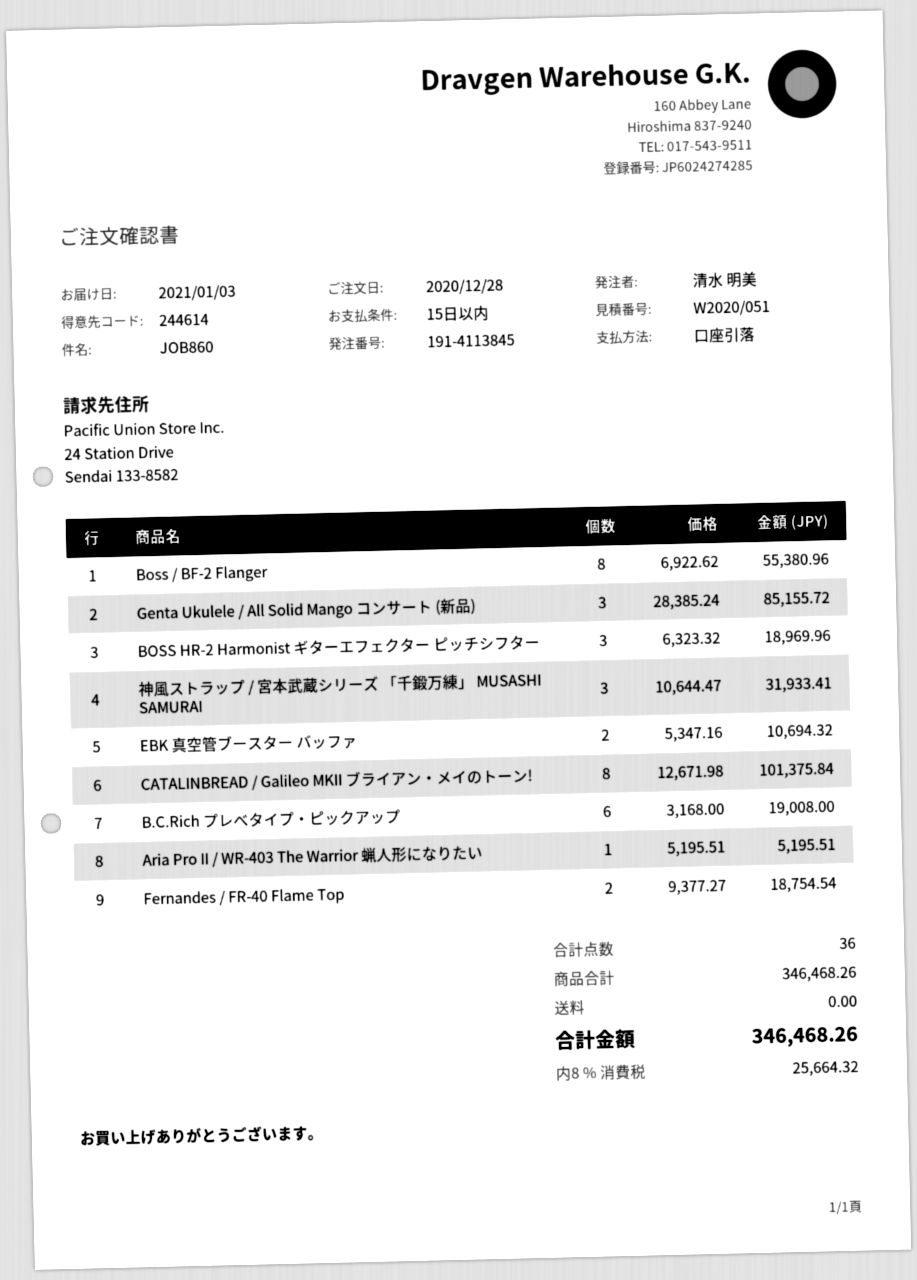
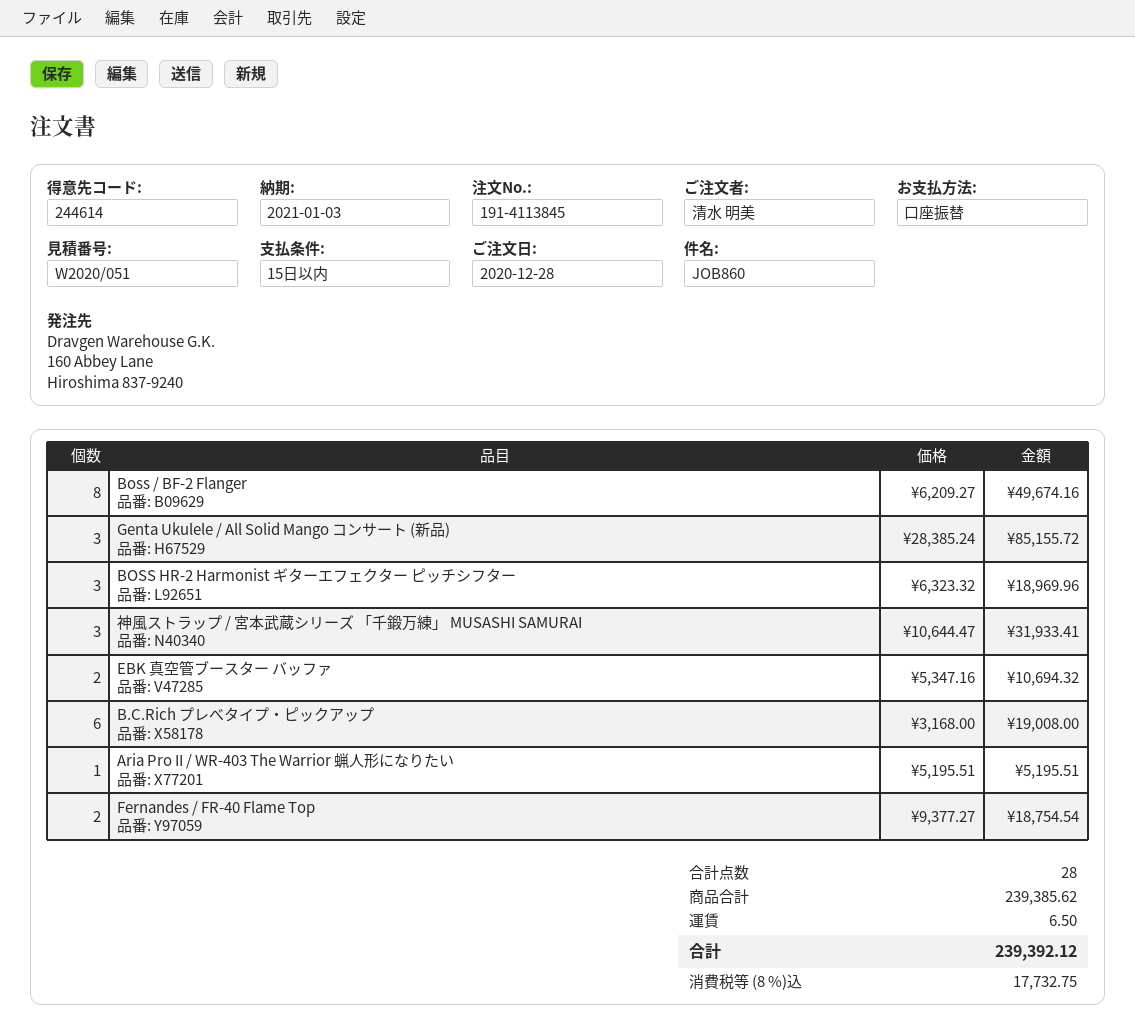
Boss / BF-2 Flanger: 8 x 6922.62 = 55380.96 -> 8 x 6209.27 = 49674.16
CATALINBREAD / Galileo MKII ブライアン・メイのトーン!: 8 x 12671.98 = 101375.84 -> none
total quantity: 36 -> 28
subtotal: 346468.26 -> 239385.62
shipping: 0.00 -> 6.50
tax: 8% = 25664.32 -> 8% = 17732.75
total: 346468.26 -> 239392.12

